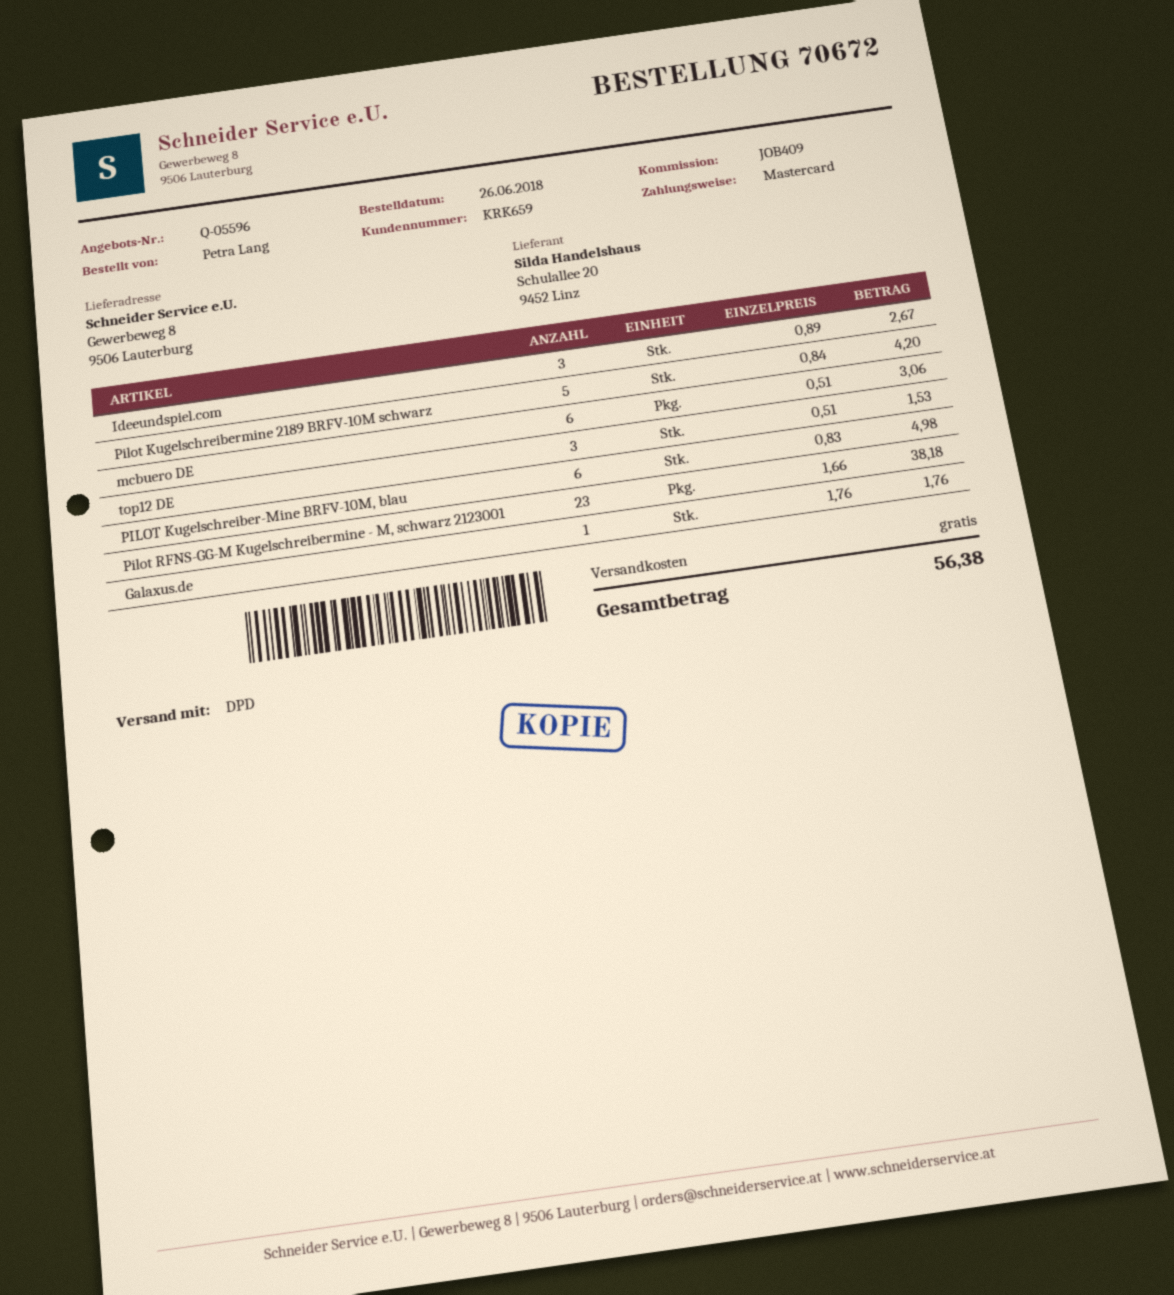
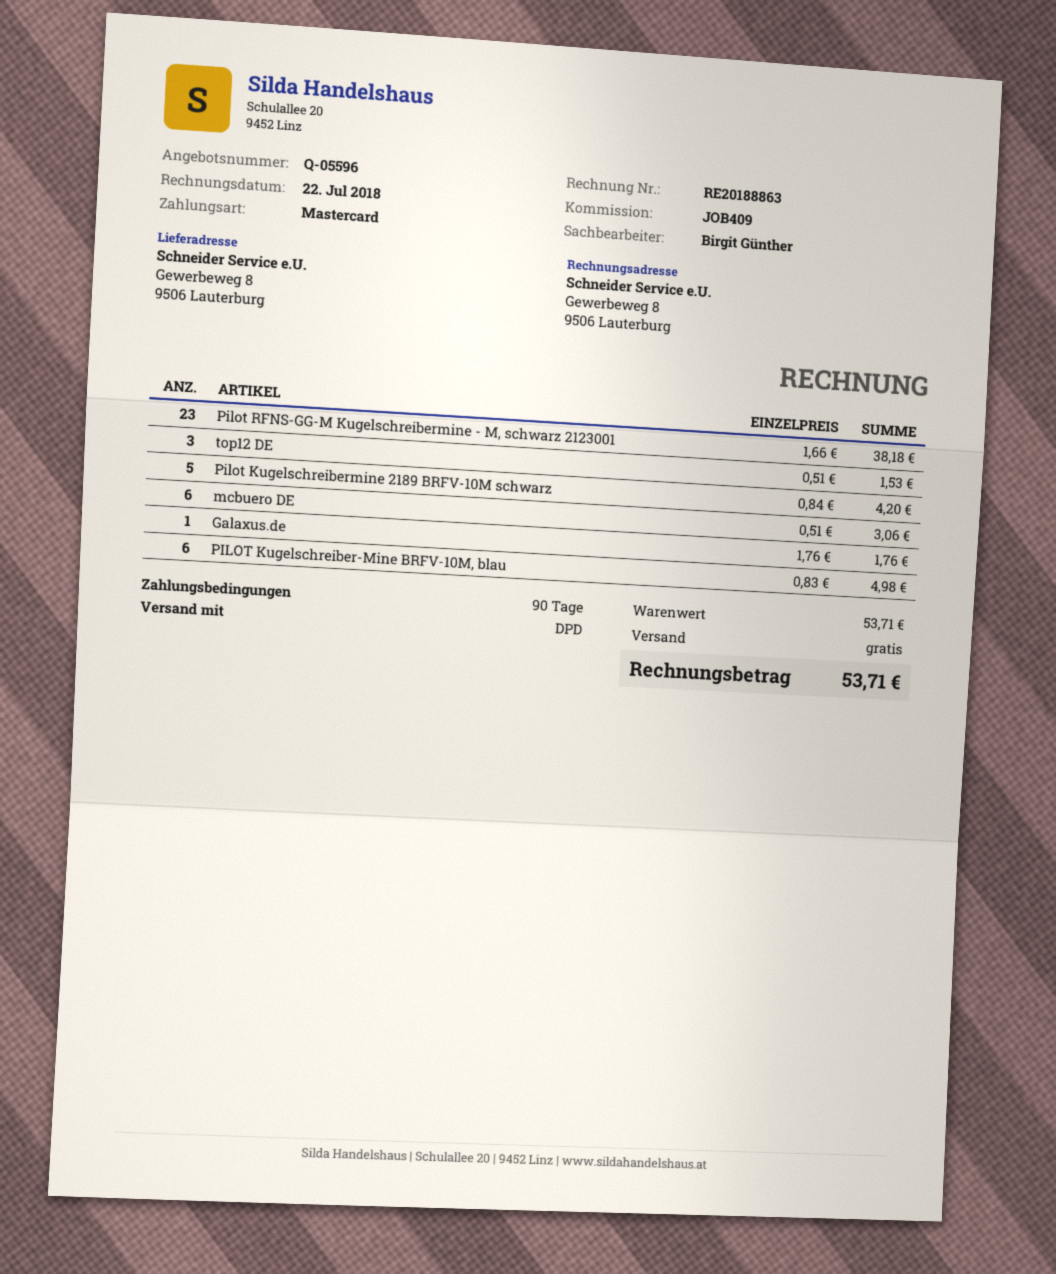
Ideeundspiel.com: 3 x 0.89 = 2.67 -> none
total: 56.38 -> 53.71

